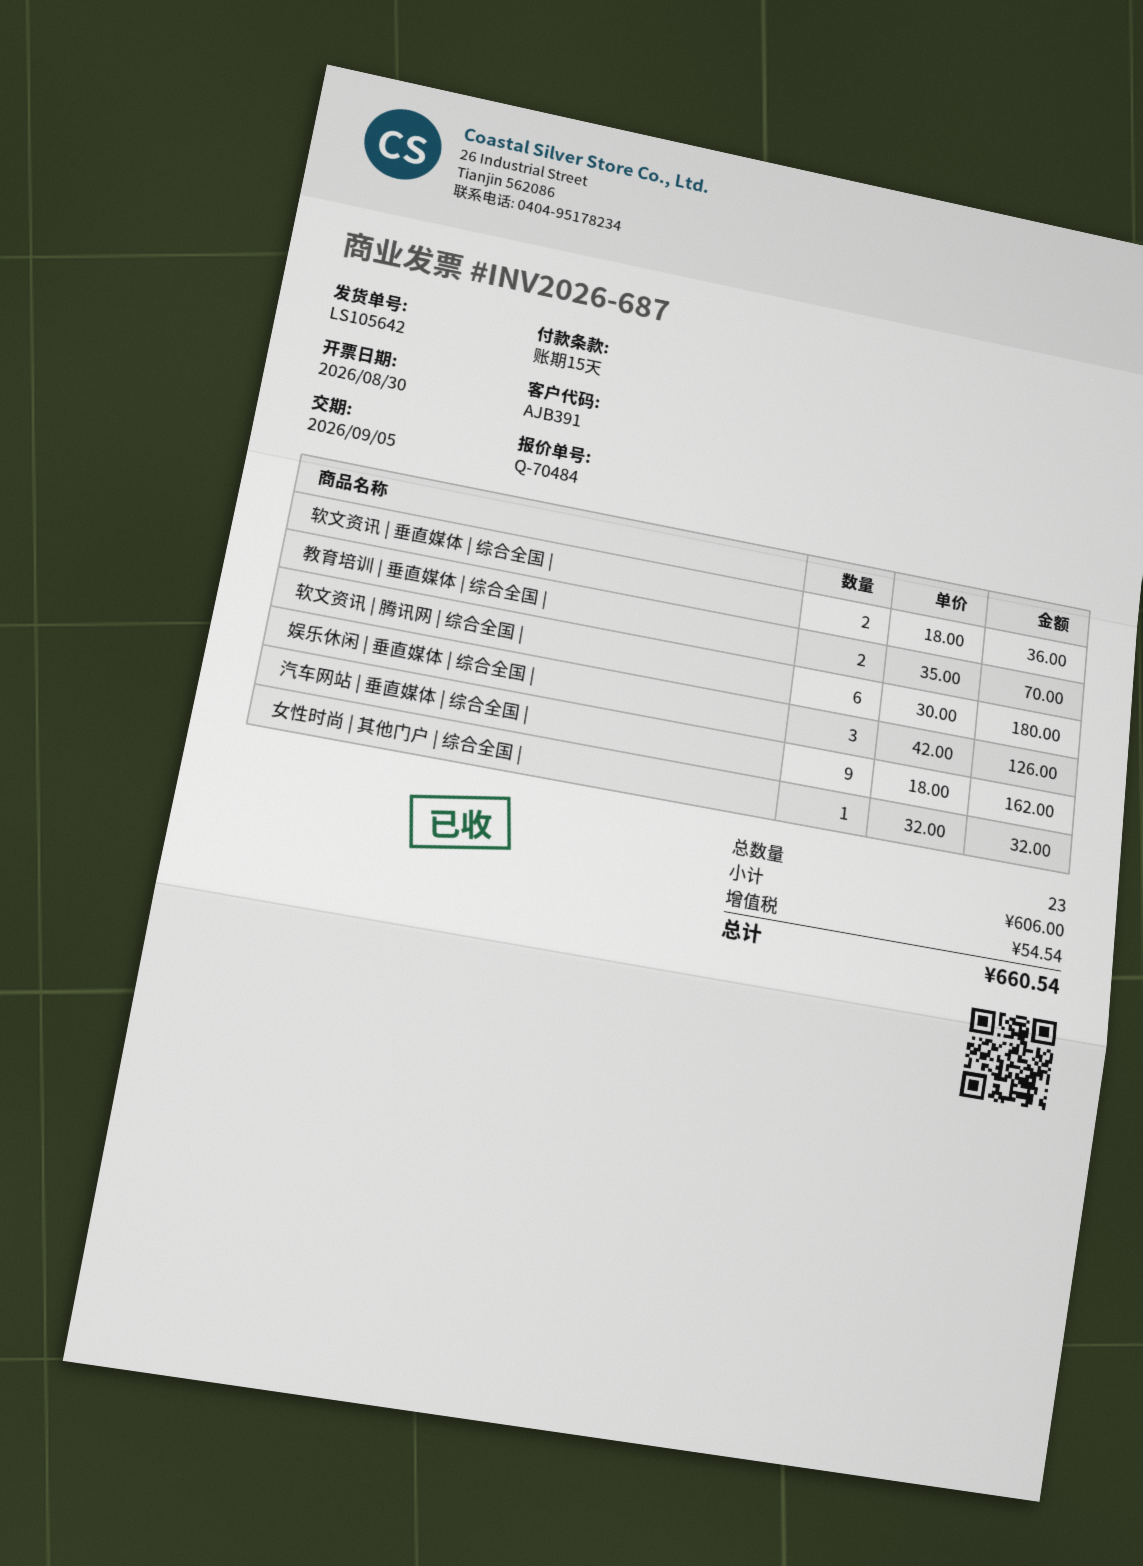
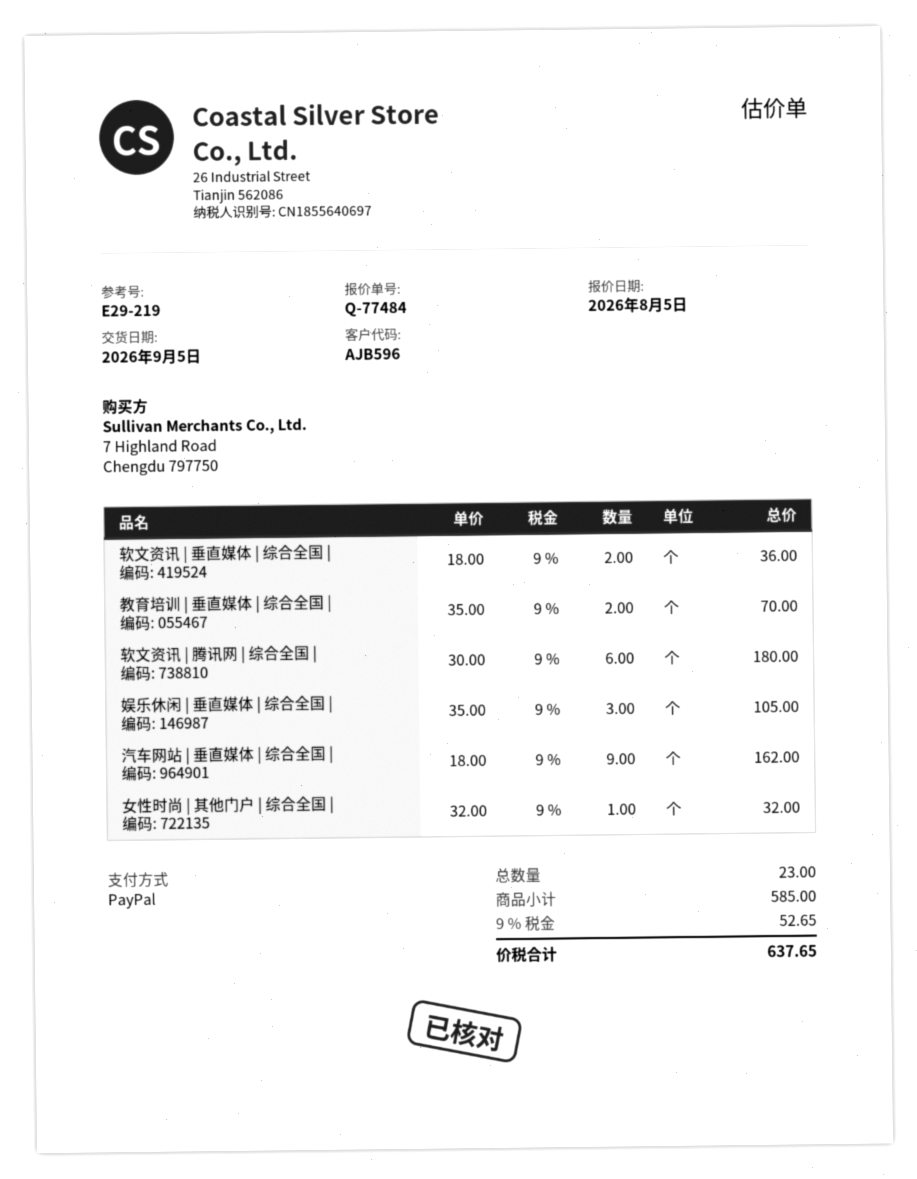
quote number: Q-70484 -> Q-77484
customer number: AJB391 -> AJB596
娱乐休闲 | 垂直媒体 | 综合全国 |: 3 x 42.00 = 126.00 -> 3 x 35.00 = 105.00
subtotal: 606.00 -> 585.00
tax: 54.54 -> 52.65
total: 660.54 -> 637.65

